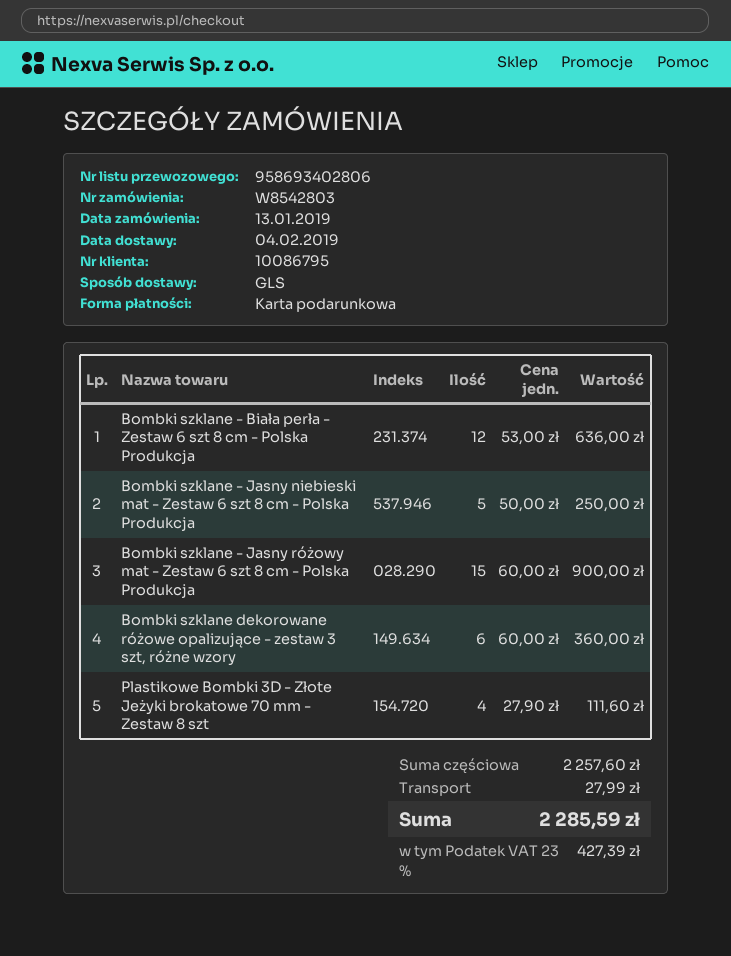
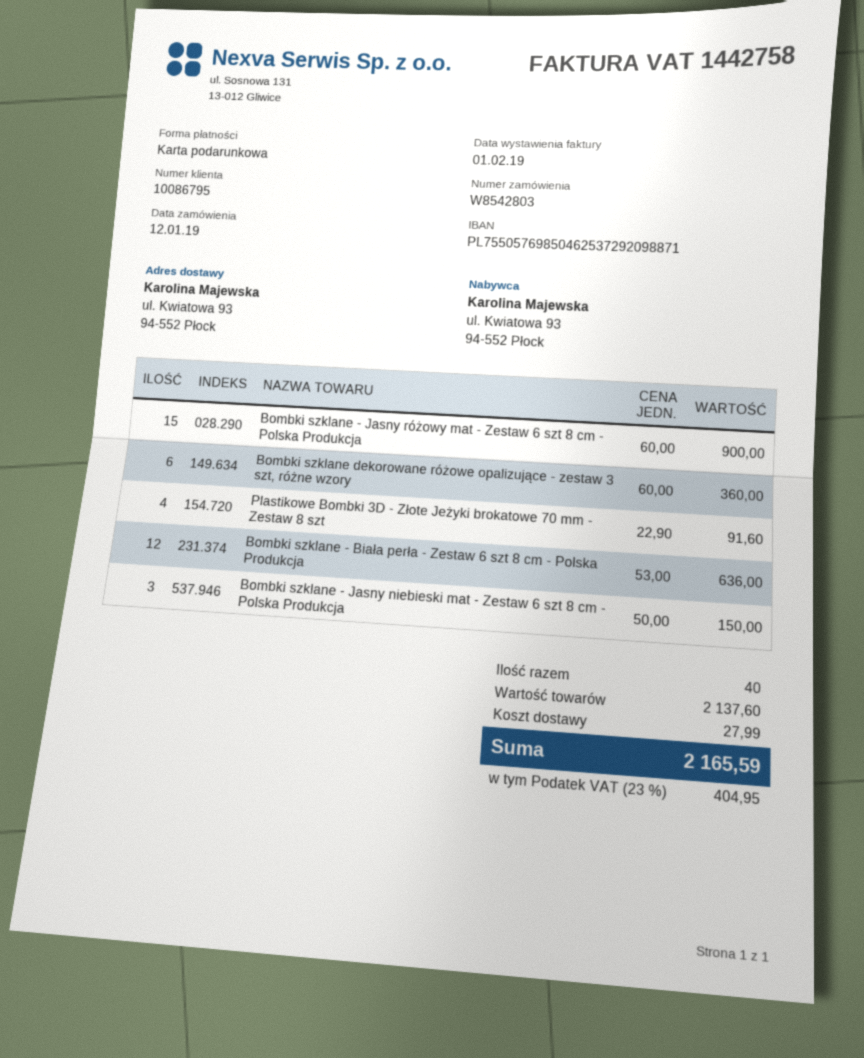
order date: 2019-01-13 -> 2019-01-12
Bombki szklane - Jasny niebieski mat - Zestaw 6 szt 8 cm - Polska Produkcja: 5 x 50.00 = 250.00 -> 3 x 50.00 = 150.00
Plastikowe Bombki 3D - Złote Jeżyki brokatowe 70 mm - Zestaw 8 szt: 4 x 27.90 = 111.60 -> 4 x 22.90 = 91.60
subtotal: 2257.60 -> 2137.60
tax: 23% = 427.39 -> 23% = 404.95
total: 2285.59 -> 2165.59

